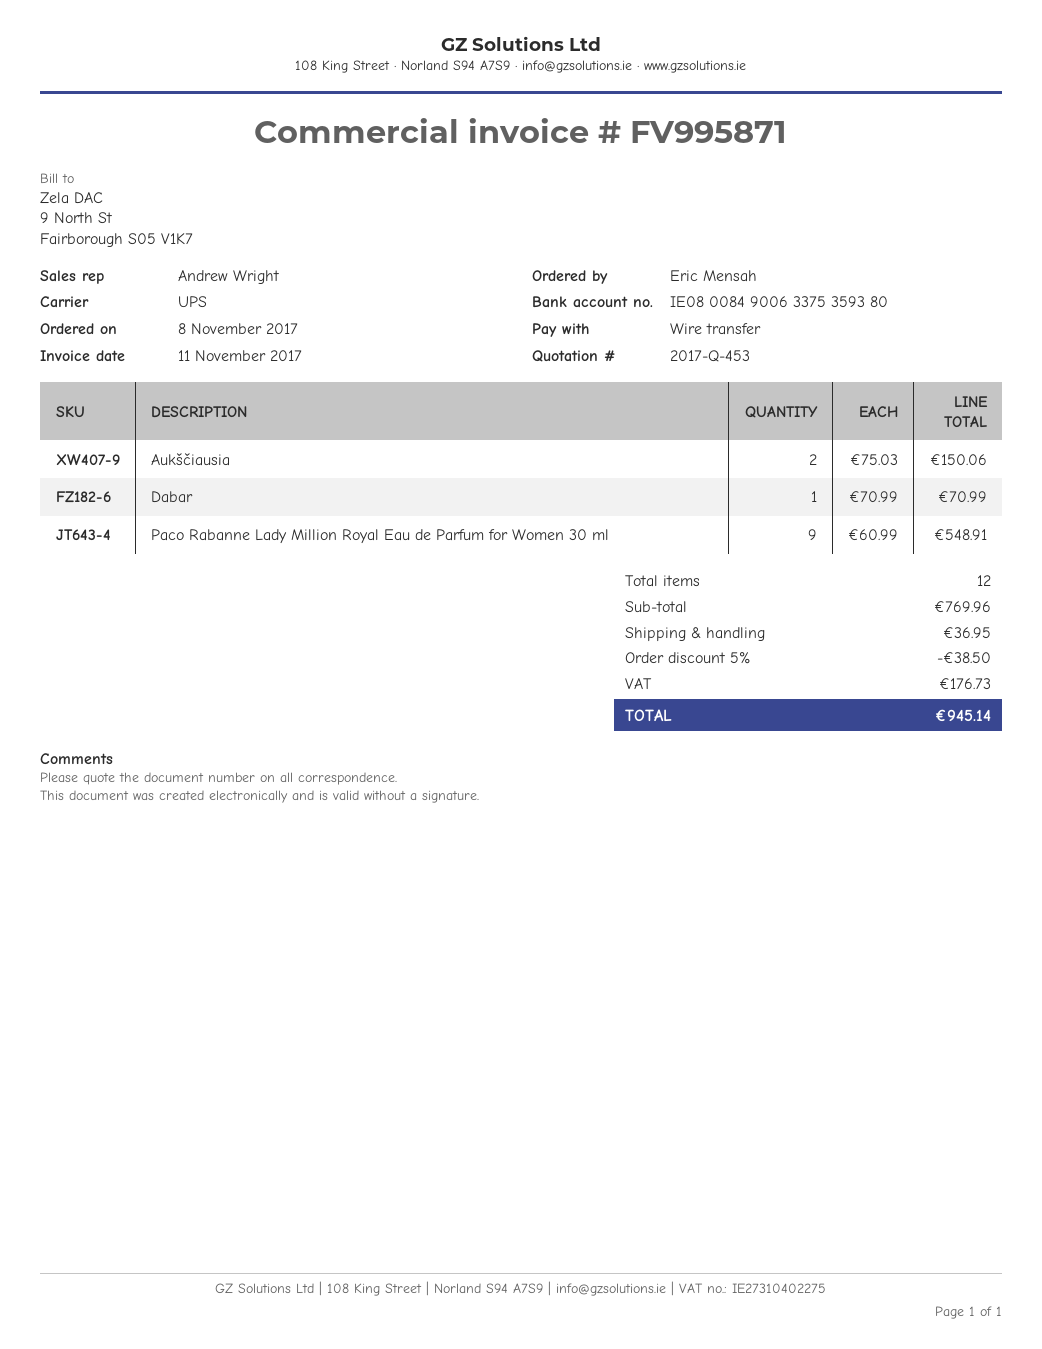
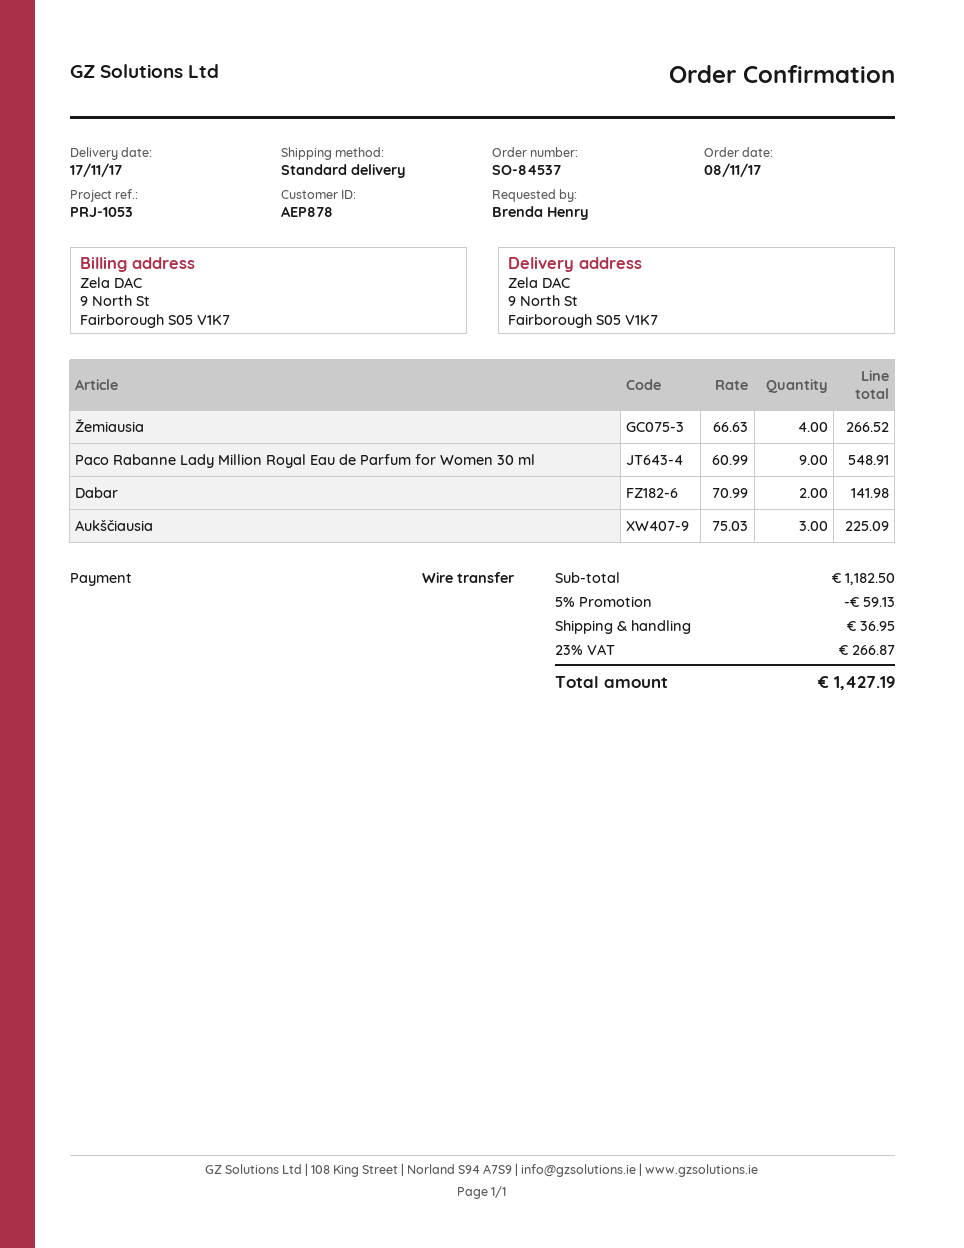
ordered by: Eric Mensah -> Brenda Henry
shipping method: UPS -> standard
Aukščiausia: 2 x 75.03 = 150.06 -> 3 x 75.03 = 225.09
Dabar: 1 x 70.99 = 70.99 -> 2 x 70.99 = 141.98
Žemiausia: none -> 4 x 66.63 = 266.52
subtotal: 769.96 -> 1182.50
discount: 5% = 38.50 -> 5% = 59.13
tax: 176.73 -> 266.87
total: 945.14 -> 1427.19

